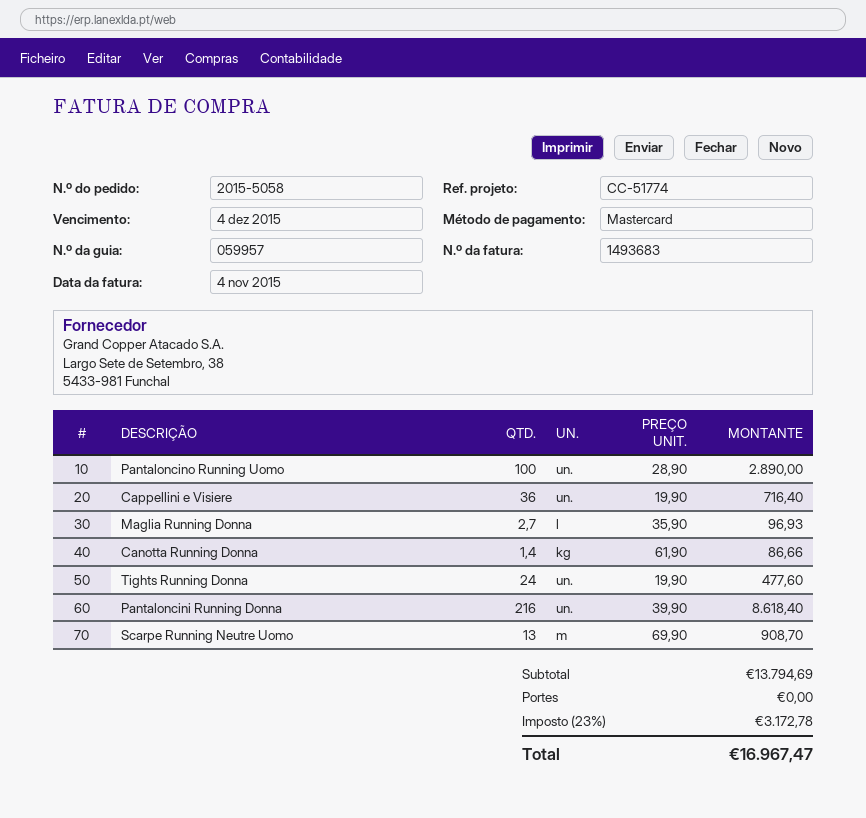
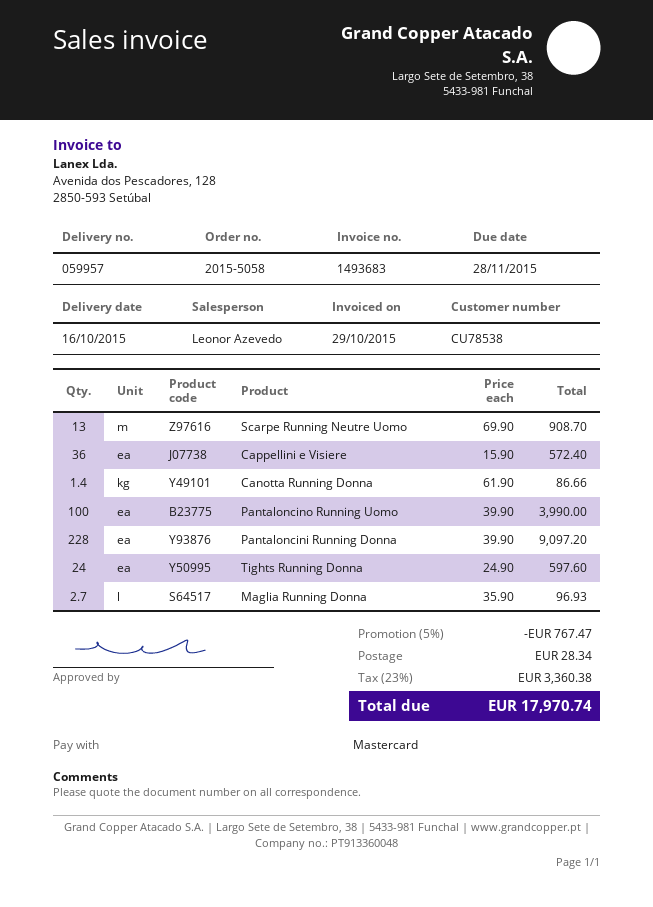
invoice date: 2015-11-04 -> 2015-10-29
due date: 2015-12-04 -> 2015-11-28
Pantaloncino Running Uomo: 100 x 28.90 = 2890.00 -> 100 x 39.90 = 3990.00
Cappellini e Visiere: 36 x 19.90 = 716.40 -> 36 x 15.90 = 572.40
Tights Running Donna: 24 x 19.90 = 477.60 -> 24 x 24.90 = 597.60
Pantaloncini Running Donna: 216 x 39.90 = 8618.40 -> 228 x 39.90 = 9097.20
discount: none -> 5% = 767.47
shipping: 0.00 -> 28.34
tax: 23% = 3172.78 -> 23% = 3360.38
total: 16967.47 -> 17970.74

